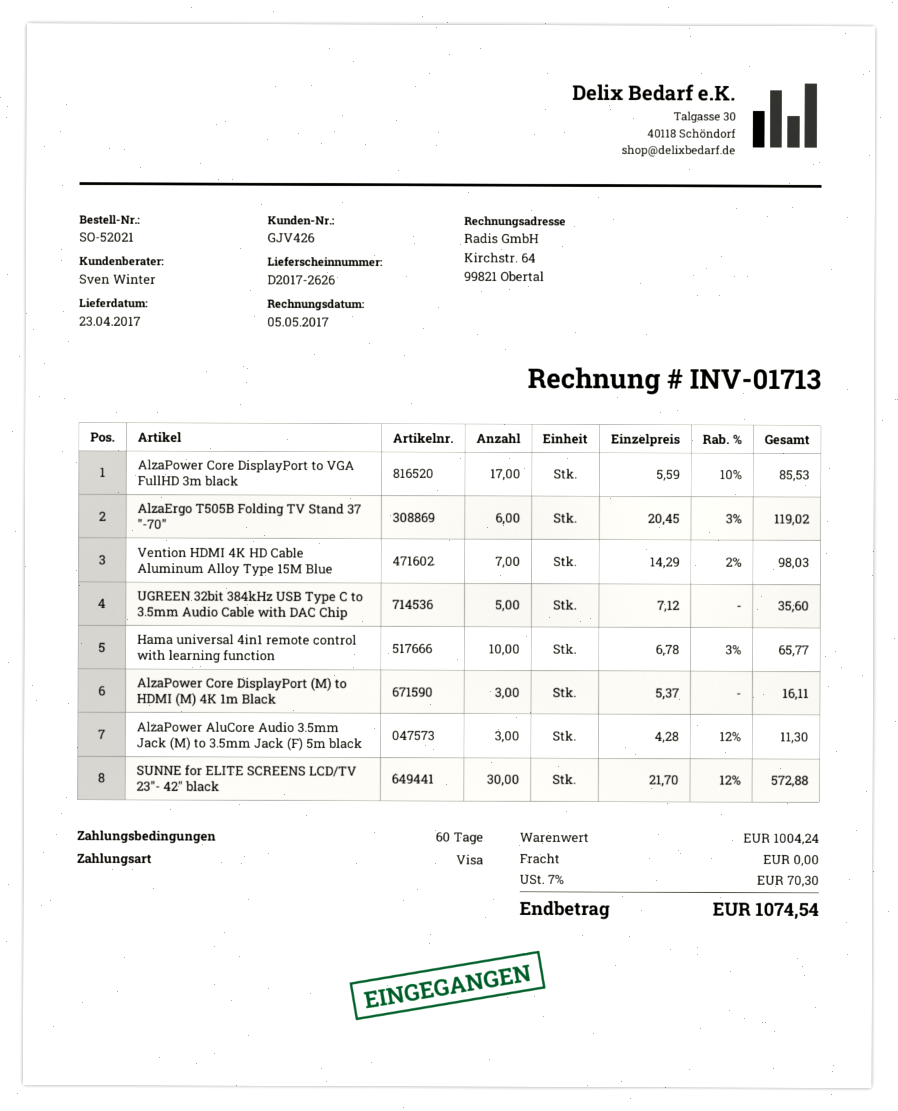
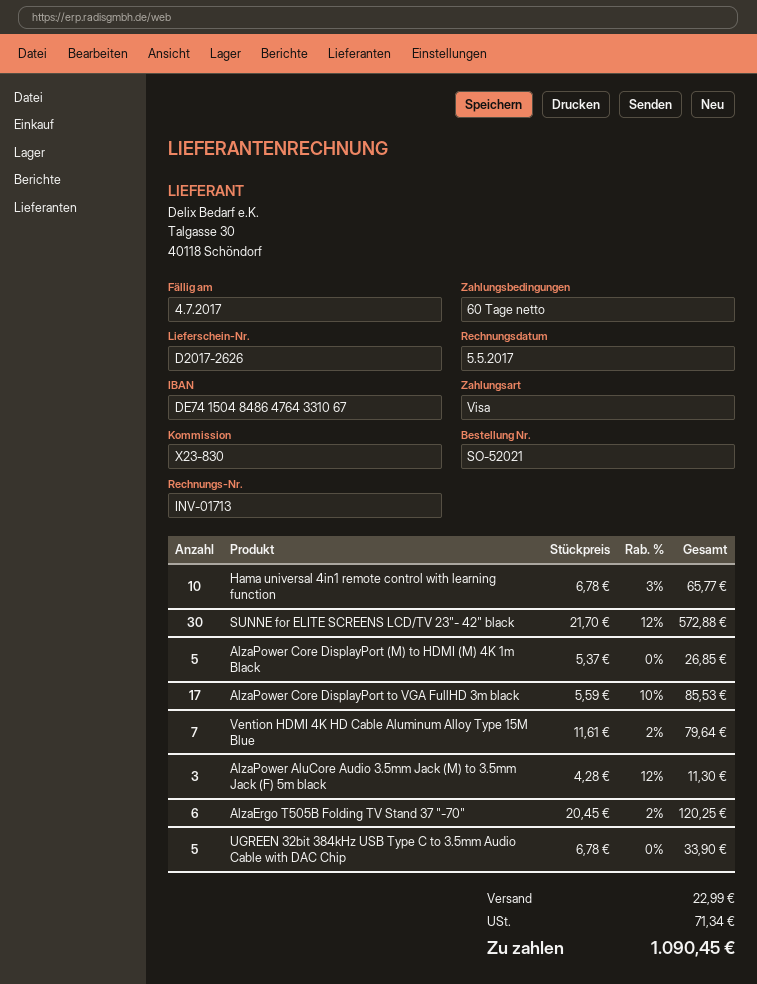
AlzaErgo T505B Folding TV Stand 37 "-70": 6 x 20.45 - 3% = 119.02 -> 6 x 20.45 - 2% = 120.25
Vention HDMI 4K HD Cable Aluminum Alloy Type 15M Blue: 7 x 14.29 - 2% = 98.03 -> 7 x 11.61 - 2% = 79.64
UGREEN 32bit 384kHz USB Type C to 3.5mm Audio Cable with DAC Chip: 5 x 7.12 = 35.60 -> 5 x 6.78 = 33.90
AlzaPower Core DisplayPort (M) to HDMI (M) 4K 1m Black: 3 x 5.37 = 16.11 -> 5 x 5.37 = 26.85
shipping: 0.00 -> 22.99
tax: 70.30 -> 71.34
total: 1074.54 -> 1090.45

